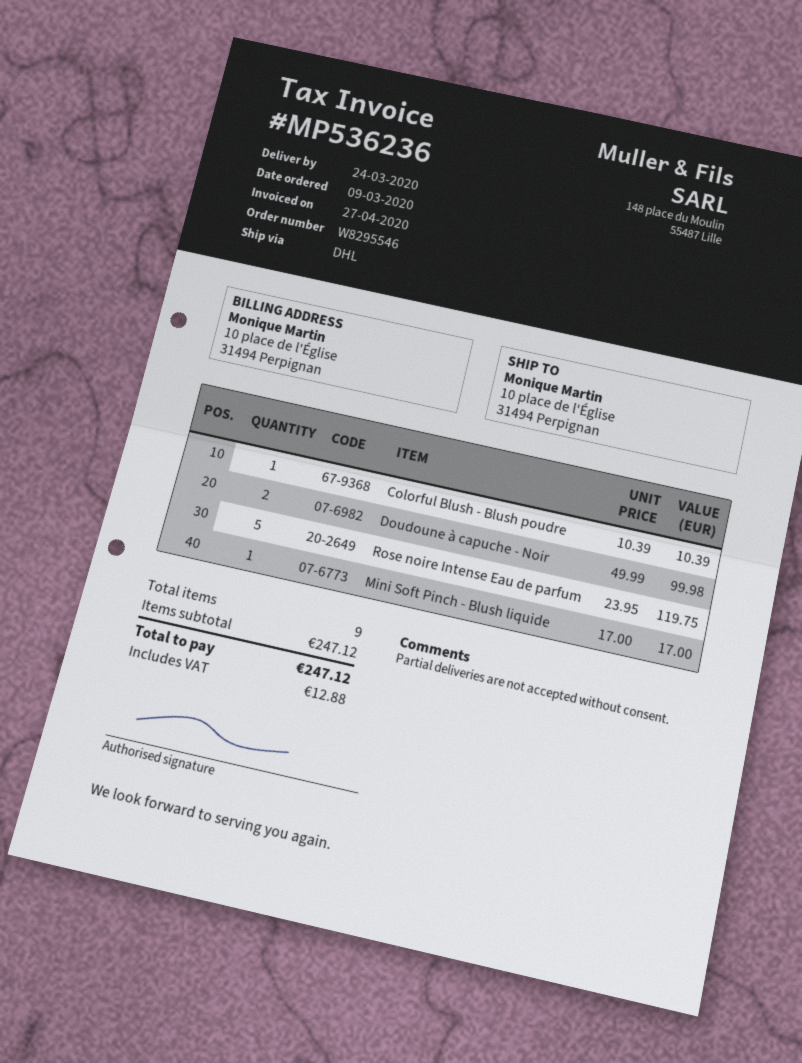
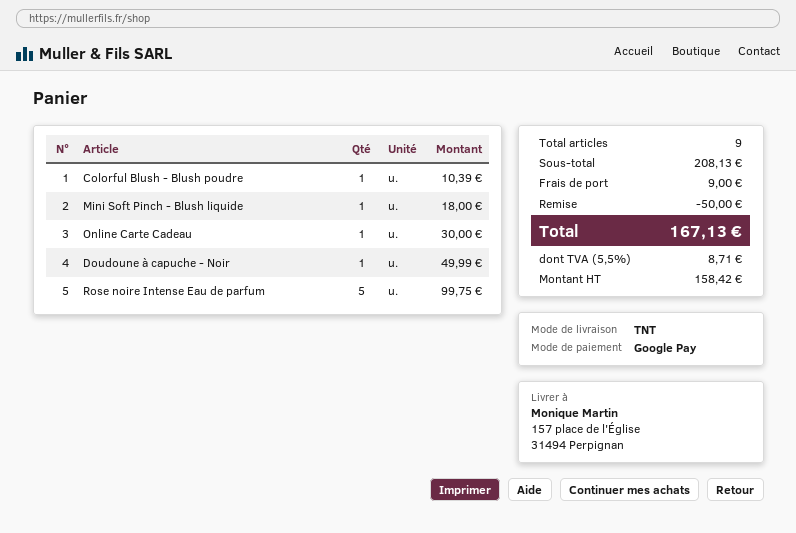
shipping method: DHL -> TNT
ship to: 10 place de l'Église, 31494 Perpignan -> 157 place de l'Église, 31494 Perpignan
Doudoune à capuche - Noir: 2 for 99.98 -> 1 for 49.99
Rose noire Intense Eau de parfum: 5 for 119.75 -> 5 for 99.75
Mini Soft Pinch - Blush liquide: 1 for 17.00 -> 1 for 18.00
Online Carte Cadeau: none -> 1 for 30.00
subtotal: 247.12 -> 208.13
discount: none -> 50.00
shipping: none -> 9.00
tax: 12.88 -> 8.71
total: 247.12 -> 167.13

